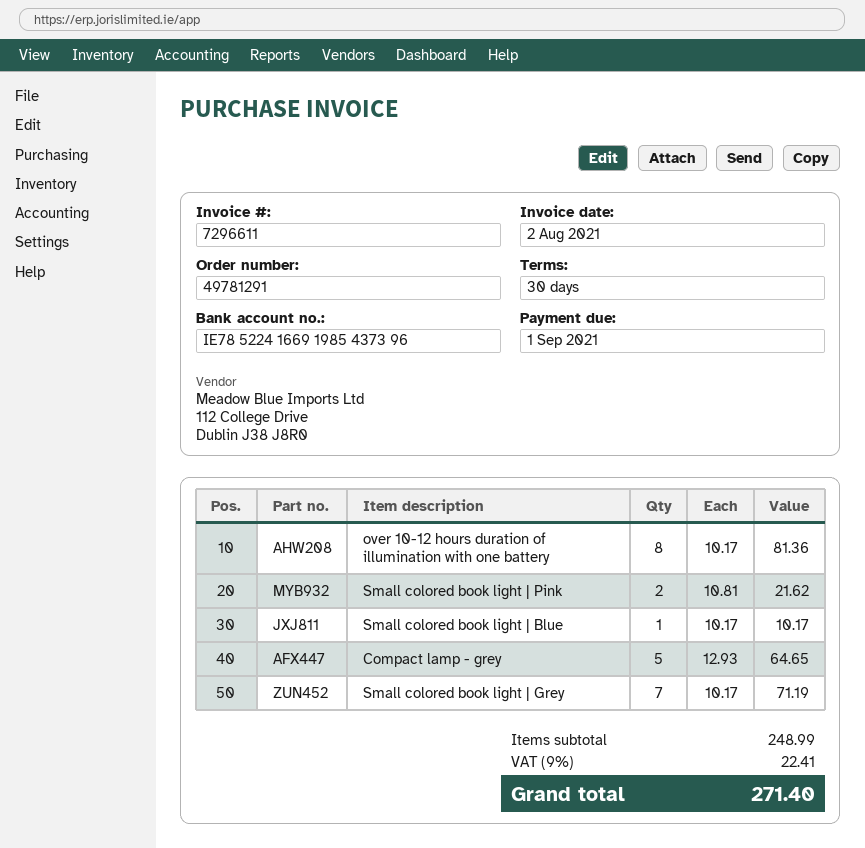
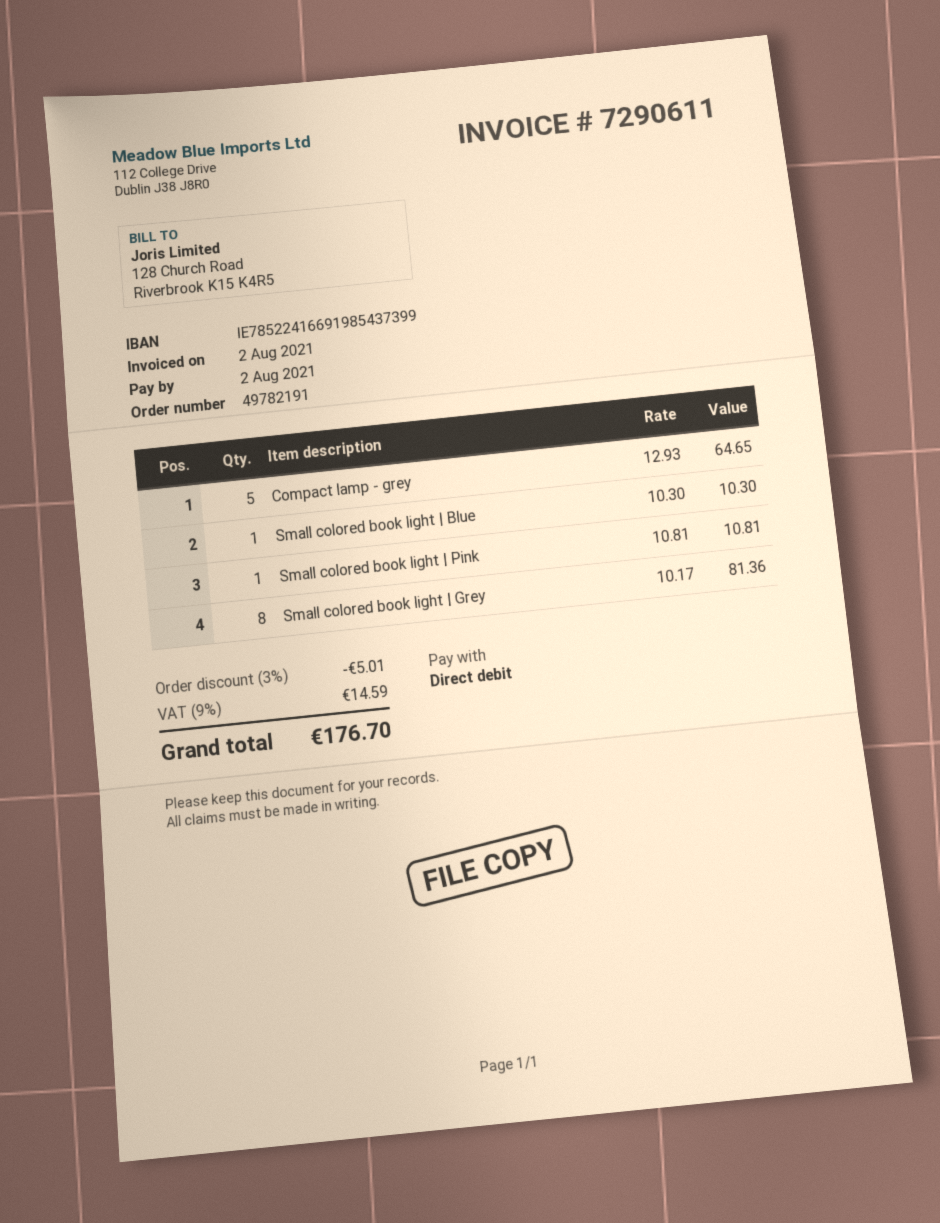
order number: 49781291 -> 49782191
invoice number: 7296611 -> 7290611
due date: 2021-09-01 -> 2021-08-02
bank account: IE78522416691985437396 -> IE78522416691985437399
over 10-12 hours duration of illumination with one battery: 8 x 10.17 = 81.36 -> none
Small colored book light | Pink: 2 x 10.81 = 21.62 -> 1 x 10.81 = 10.81
Small colored book light | Blue: 1 x 10.17 = 10.17 -> 1 x 10.30 = 10.30
Small colored book light | Grey: 7 x 10.17 = 71.19 -> 8 x 10.17 = 81.36
discount: none -> 3% = 5.01
tax: 9% = 22.41 -> 9% = 14.59
total: 271.40 -> 176.70

